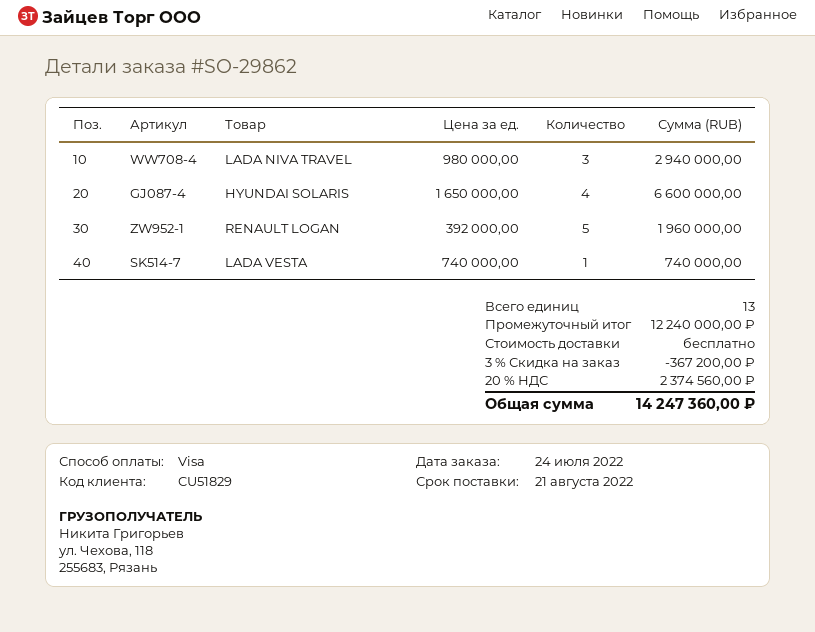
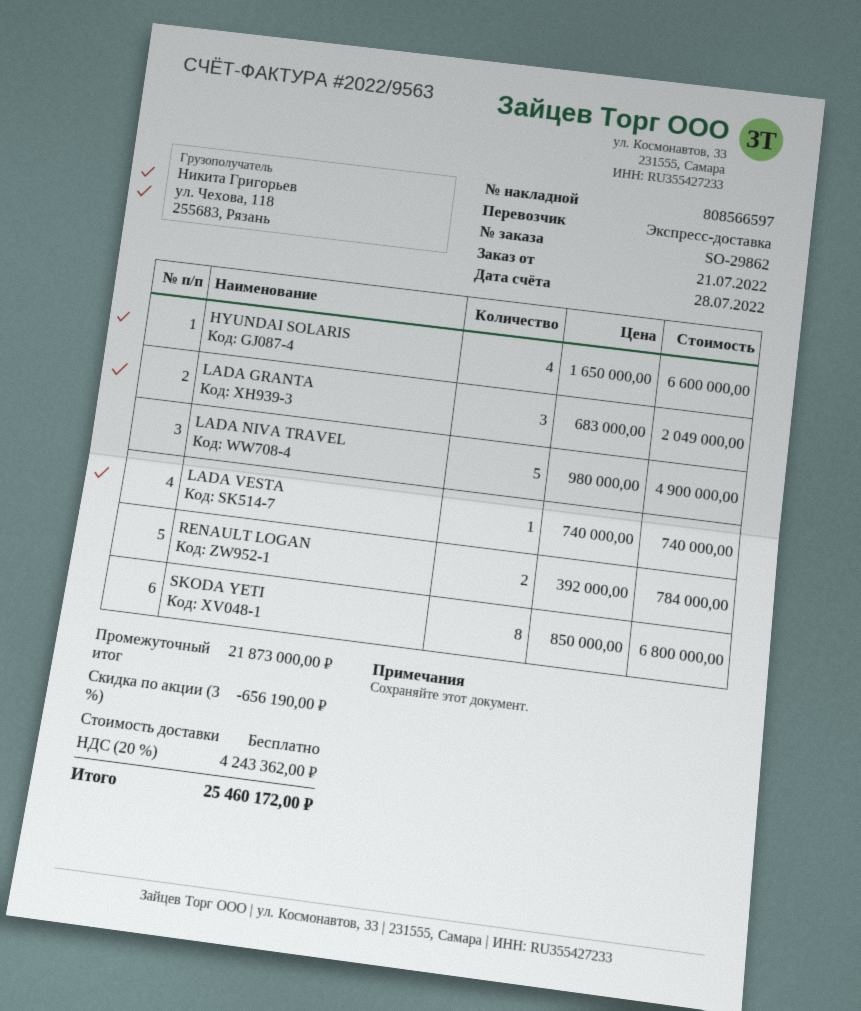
order date: 2022-07-24 -> 2022-07-21
LADA NIVA TRAVEL: 3 x 980000.00 = 2940000.00 -> 5 x 980000.00 = 4900000.00
RENAULT LOGAN: 5 x 392000.00 = 1960000.00 -> 2 x 392000.00 = 784000.00
LADA GRANTA: none -> 3 x 683000.00 = 2049000.00
SKODA YETI: none -> 8 x 850000.00 = 6800000.00
subtotal: 12240000.00 -> 21873000.00
discount: 3% = 367200.00 -> 3% = 656190.00
tax: 20% = 2374560.00 -> 20% = 4243362.00
total: 14247360.00 -> 25460172.00

